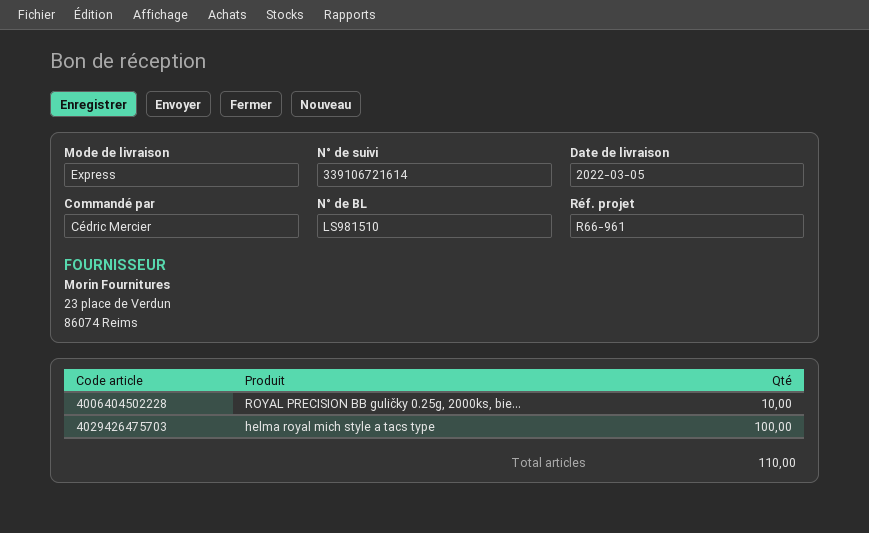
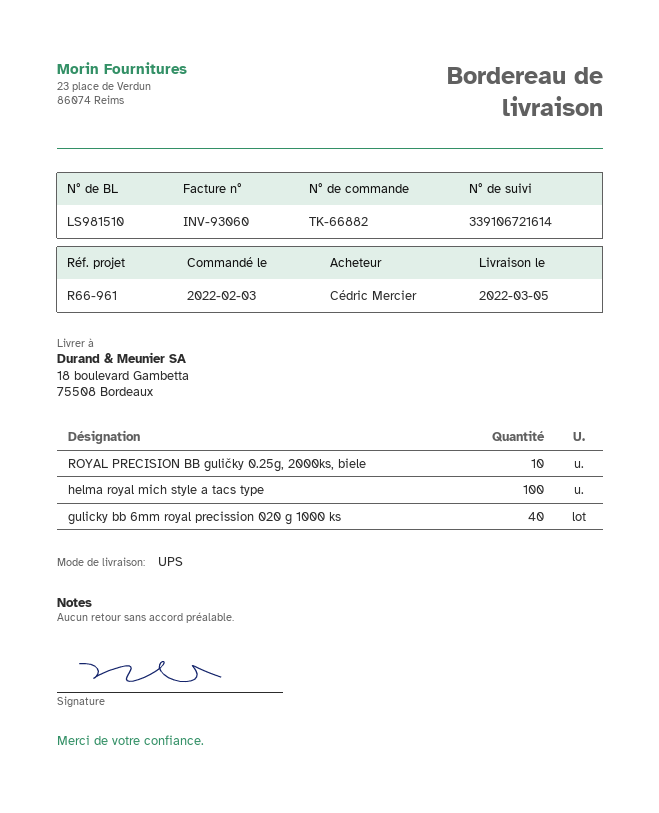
shipping method: express -> UPS
gulicky bb 6mm royal precission 020 g 1000 ks: none -> 40

